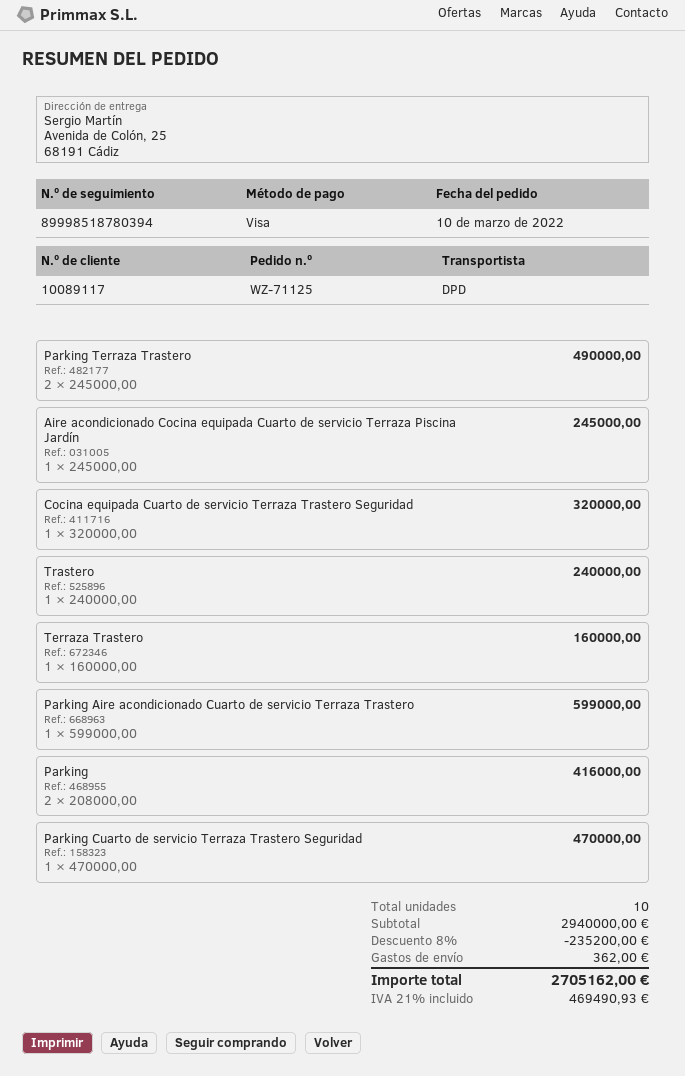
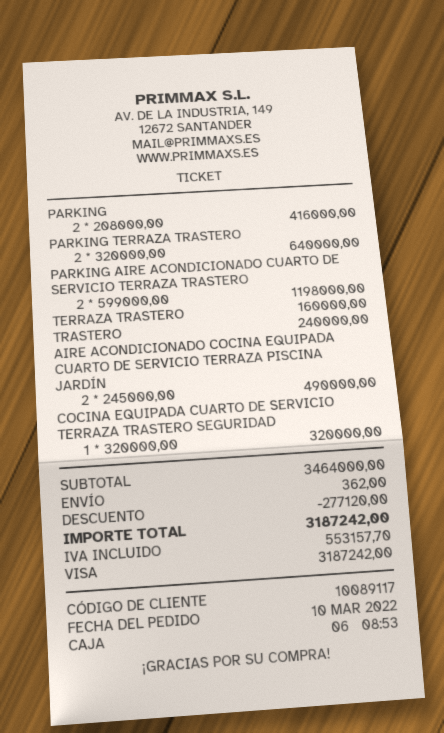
Parking Terraza Trastero: 2 x 245000.00 = 490000.00 -> 2 x 320000.00 = 640000.00
Aire acondicionado Cocina equipada Cuarto de servicio Terraza Piscina Jardín: 1 x 245000.00 = 245000.00 -> 2 x 245000.00 = 490000.00
Parking Aire acondicionado Cuarto de servicio Terraza Trastero: 1 x 599000.00 = 599000.00 -> 2 x 599000.00 = 1198000.00
Parking Cuarto de servicio Terraza Trastero Seguridad: 1 x 470000.00 = 470000.00 -> none
subtotal: 2940000.00 -> 3464000.00
discount: 235200.00 -> 277120.00
tax: 469490.93 -> 553157.70
total: 2705162.00 -> 3187242.00

